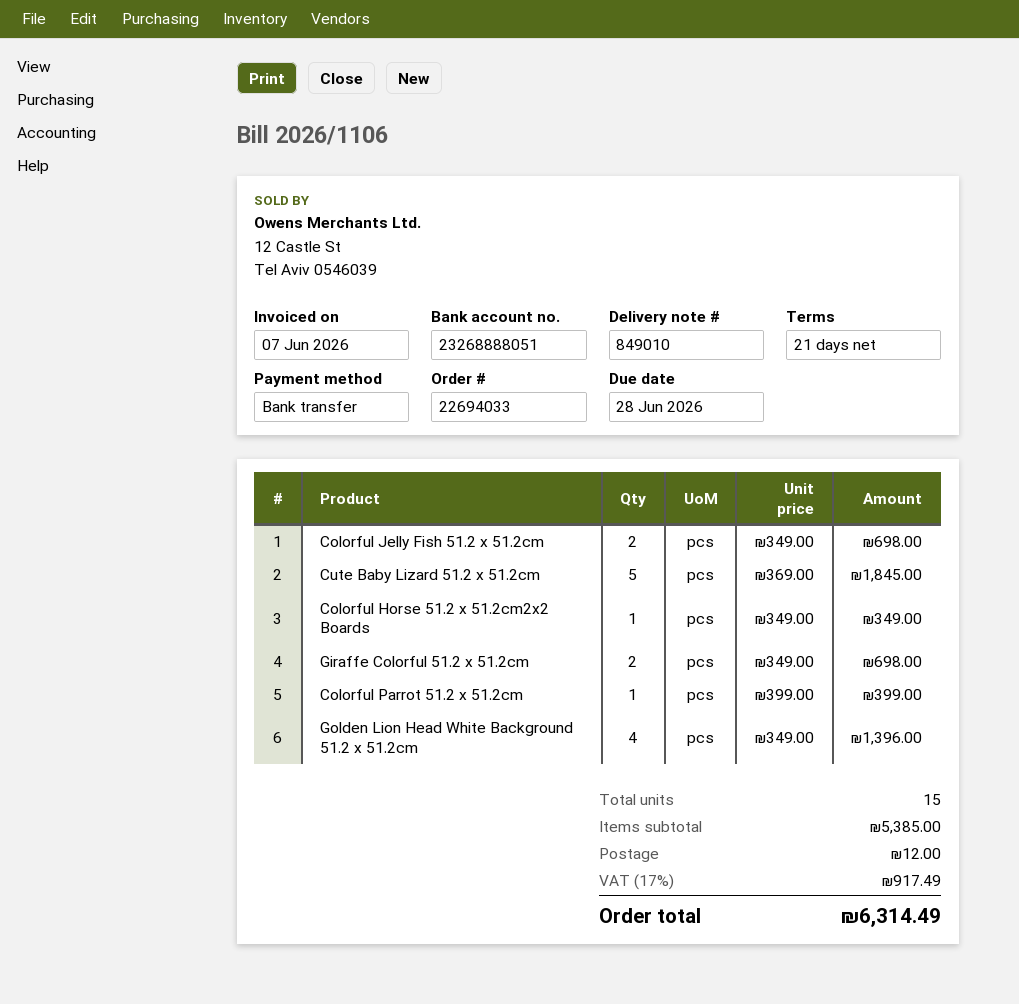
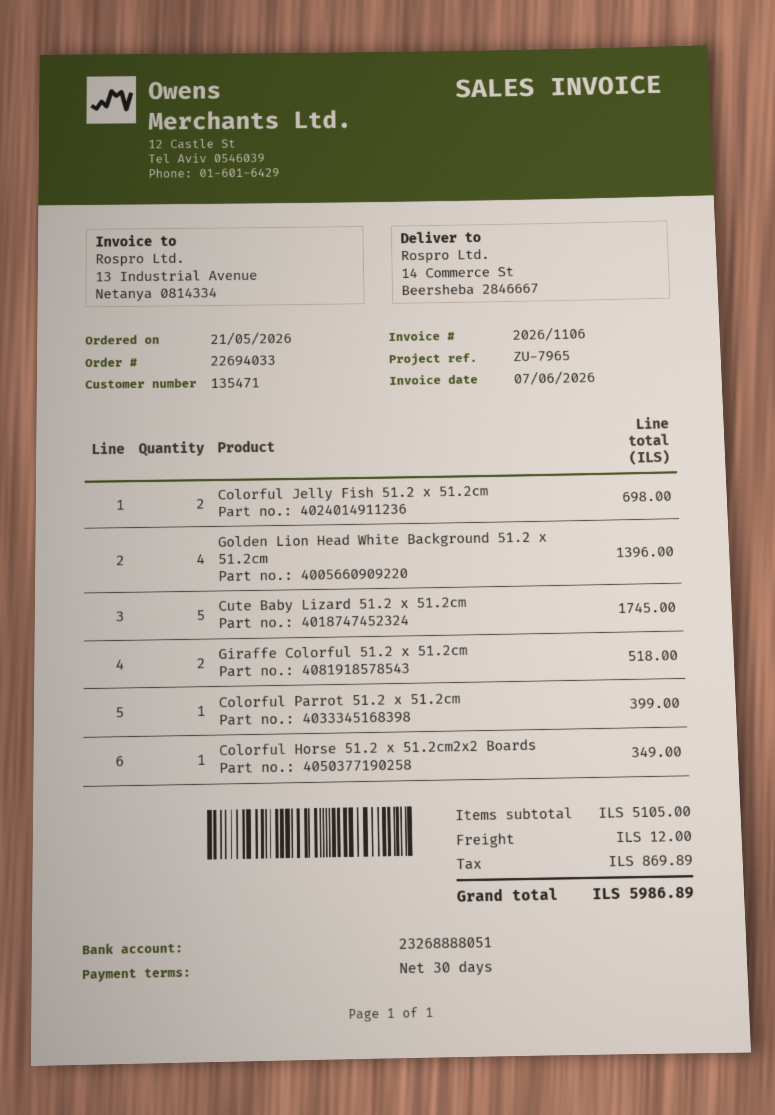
payment terms: 21 days -> 30 days
Cute Baby Lizard 51.2 x 51.2cm: 5 for 1845.00 -> 5 for 1745.00
Giraffe Colorful 51.2 x 51.2cm: 2 for 698.00 -> 2 for 518.00
subtotal: 5385.00 -> 5105.00
tax: 917.49 -> 869.89
total: 6314.49 -> 5986.89

